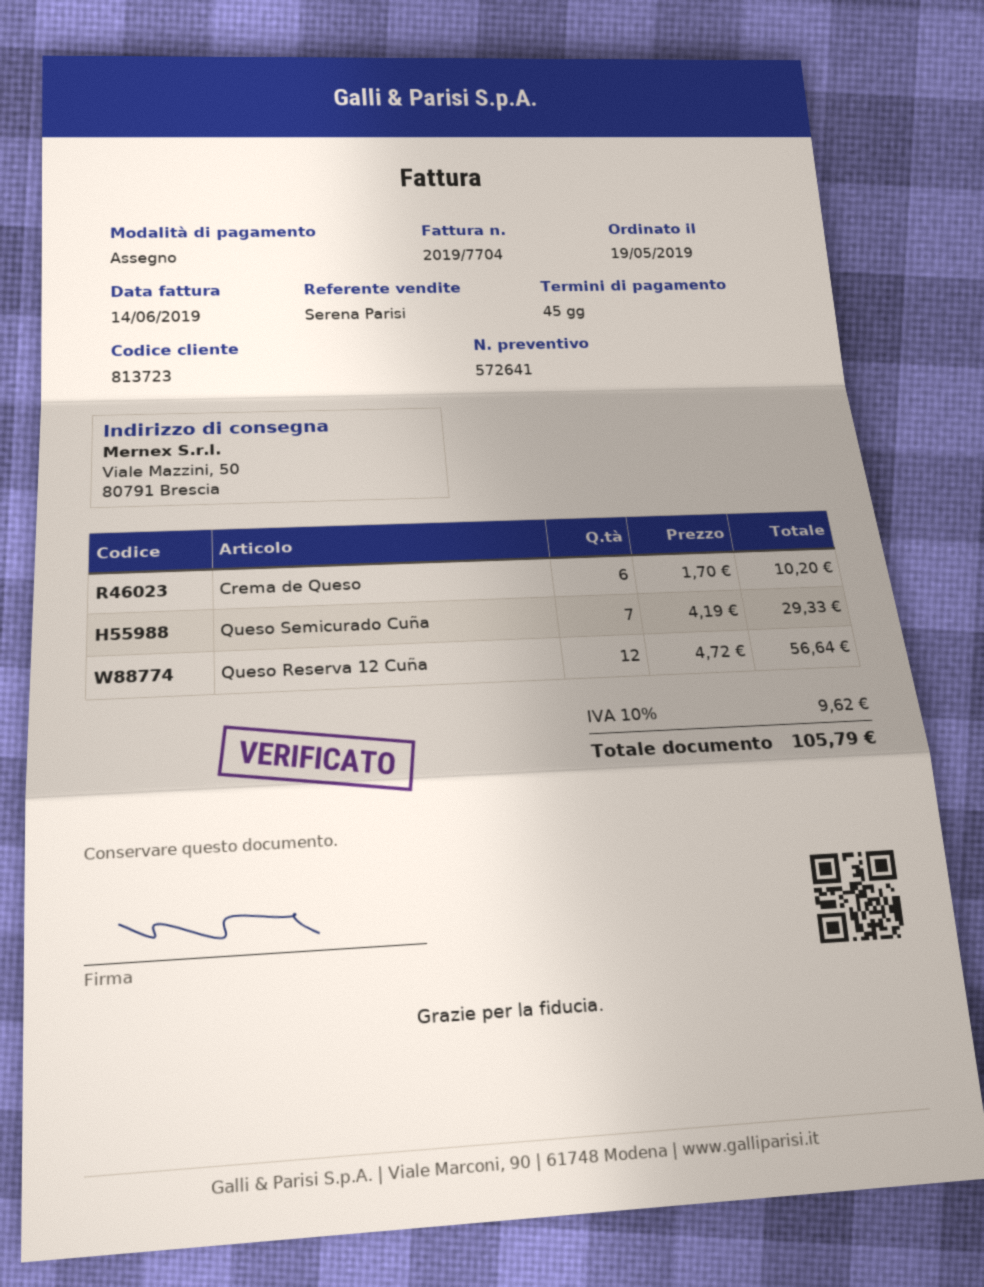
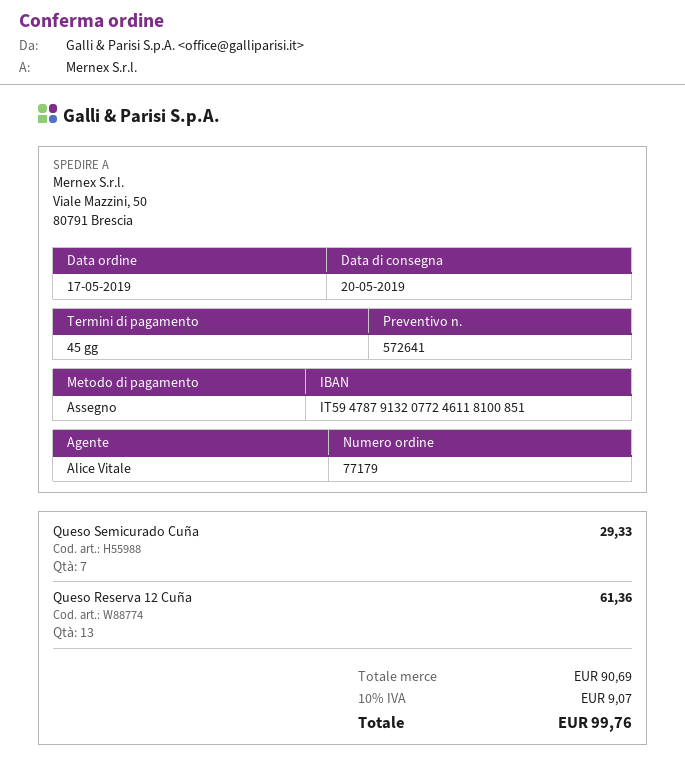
order date: 2019-05-19 -> 2019-05-17
sales rep: Serena Parisi -> Alice Vitale
Crema de Queso: 6 for 10.20 -> none
Queso Reserva 12 Cuña: 12 for 56.64 -> 13 for 61.36
tax: 10% = 9.62 -> 10% = 9.07
total: 105.79 -> 99.76

